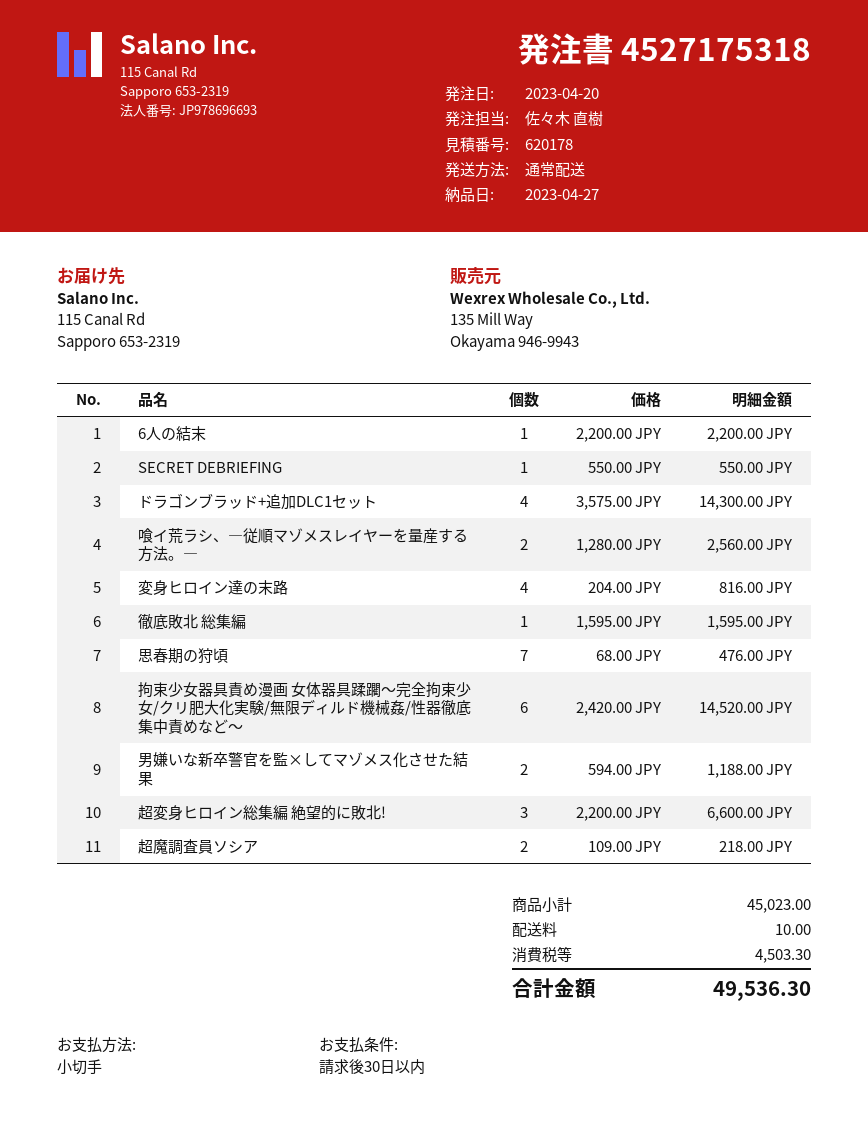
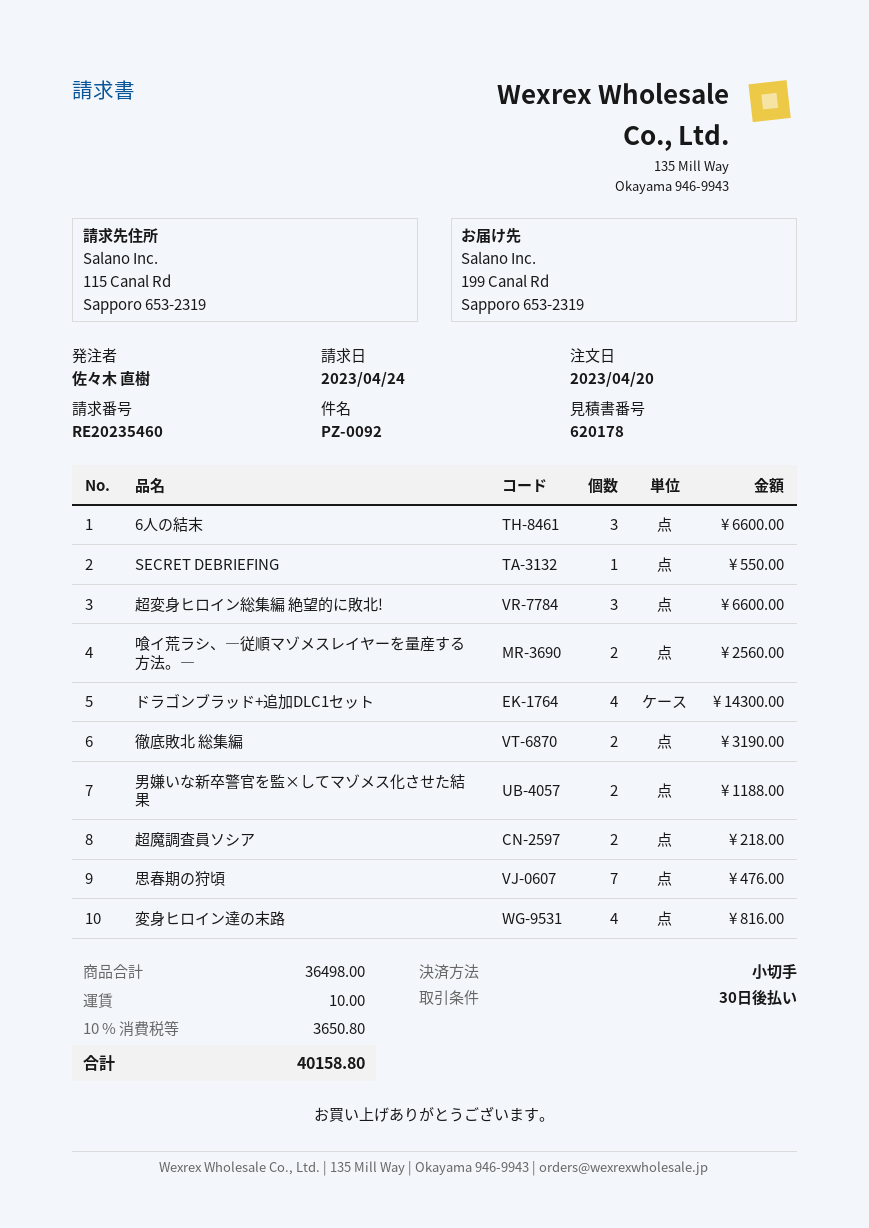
ship to: 115 Canal Rd, Sapporo 653-2319 -> 199 Canal Rd, Sapporo 653-2319
6人の結末: 1 for 2200.00 -> 3 for 6600.00
徹底敗北 総集編: 1 for 1595.00 -> 2 for 3190.00
拘束少女器具責め漫画 女体器具蹂躙〜完全拘束少女/クリ肥大化実験/無限ディルド機械姦/性器徹底集中責めなど〜: 6 for 14520.00 -> none
subtotal: 45023.00 -> 36498.00
tax: 4503.30 -> 3650.80
total: 49536.30 -> 40158.80

